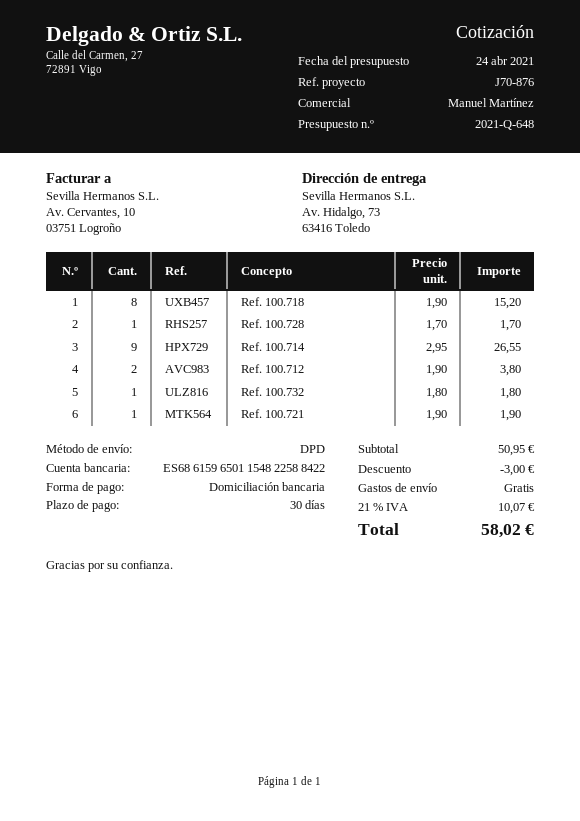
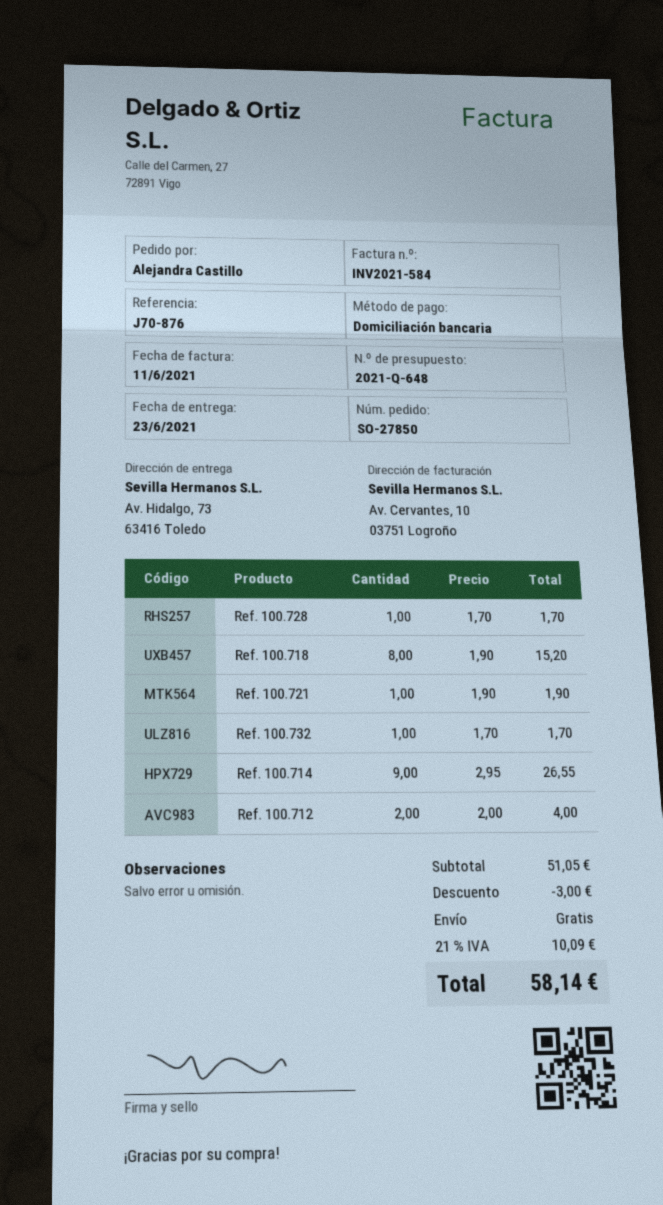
Ref. 100.712: 2 x 1.90 = 3.80 -> 2 x 2.00 = 4.00
Ref. 100.732: 1 x 1.80 = 1.80 -> 1 x 1.70 = 1.70
subtotal: 50.95 -> 51.05
tax: 21% = 10.07 -> 21% = 10.09
total: 58.02 -> 58.14

